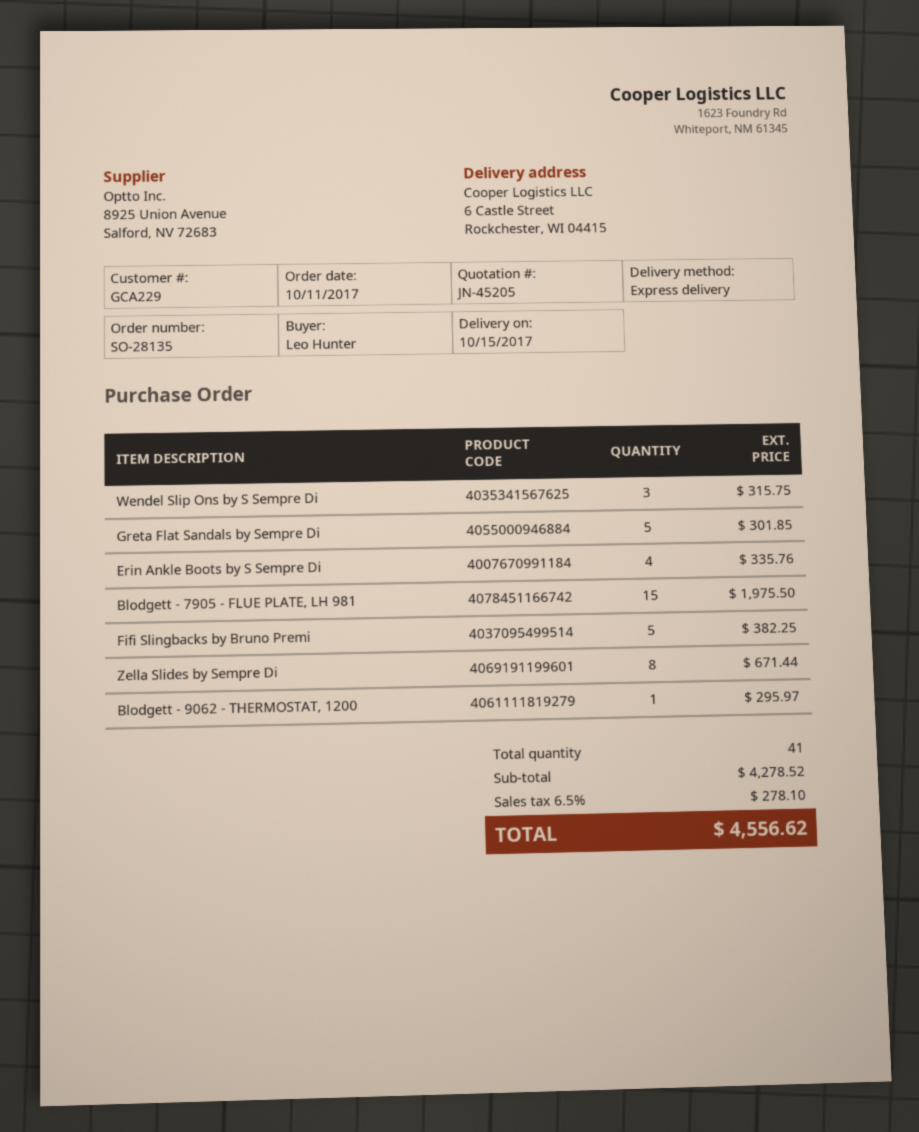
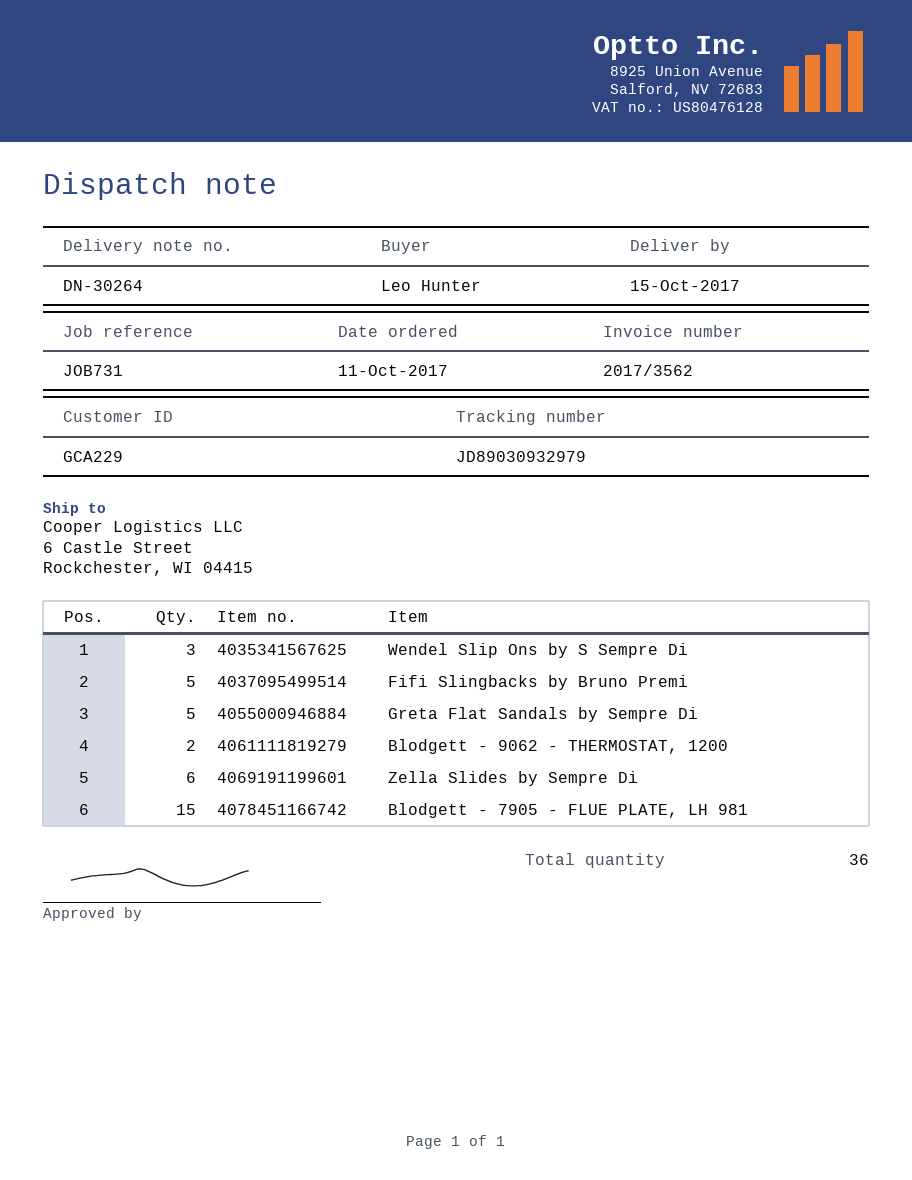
Erin Ankle Boots by S Sempre Di: 4 -> none
Zella Slides by Sempre Di: 8 -> 6
Blodgett - 9062 - THERMOSTAT, 1200: 1 -> 2
total quantity: 41 -> 36

